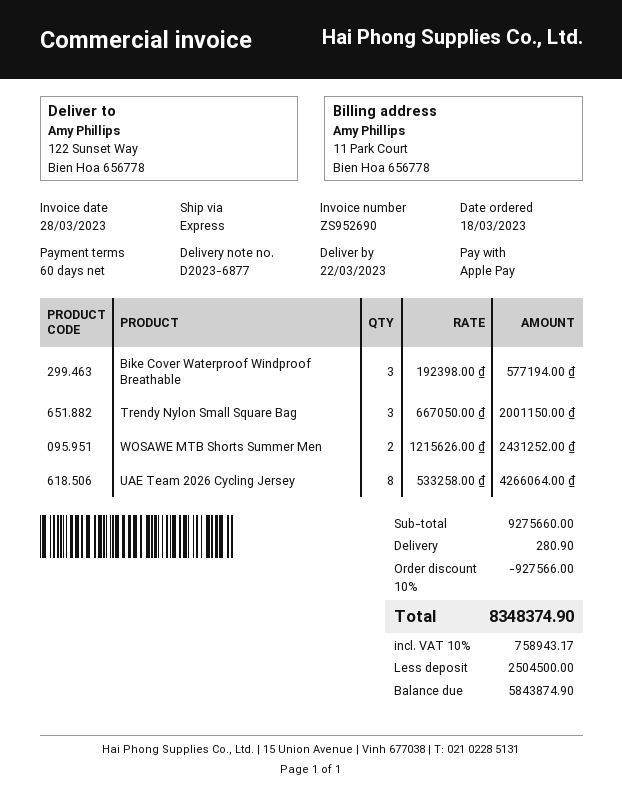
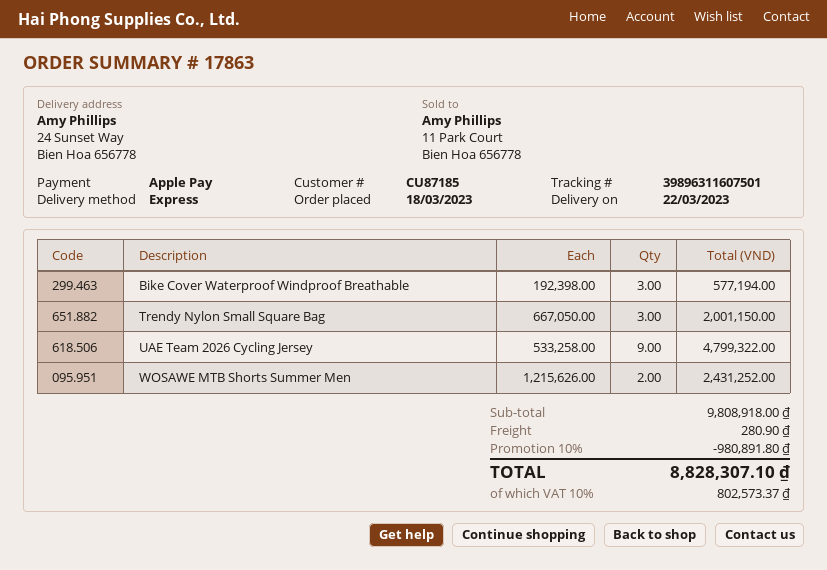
ship to: 122 Sunset Way, Bien Hoa 656778 -> 24 Sunset Way, Bien Hoa 656778
UAE Team 2026 Cycling Jersey: 8 x 533258.00 = 4266064.00 -> 9 x 533258.00 = 4799322.00
subtotal: 9275660.00 -> 9808918.00
discount: 10% = 927566.00 -> 10% = 980891.80
tax: 10% = 758943.17 -> 10% = 802573.37
total: 8348374.90 -> 8828307.10

